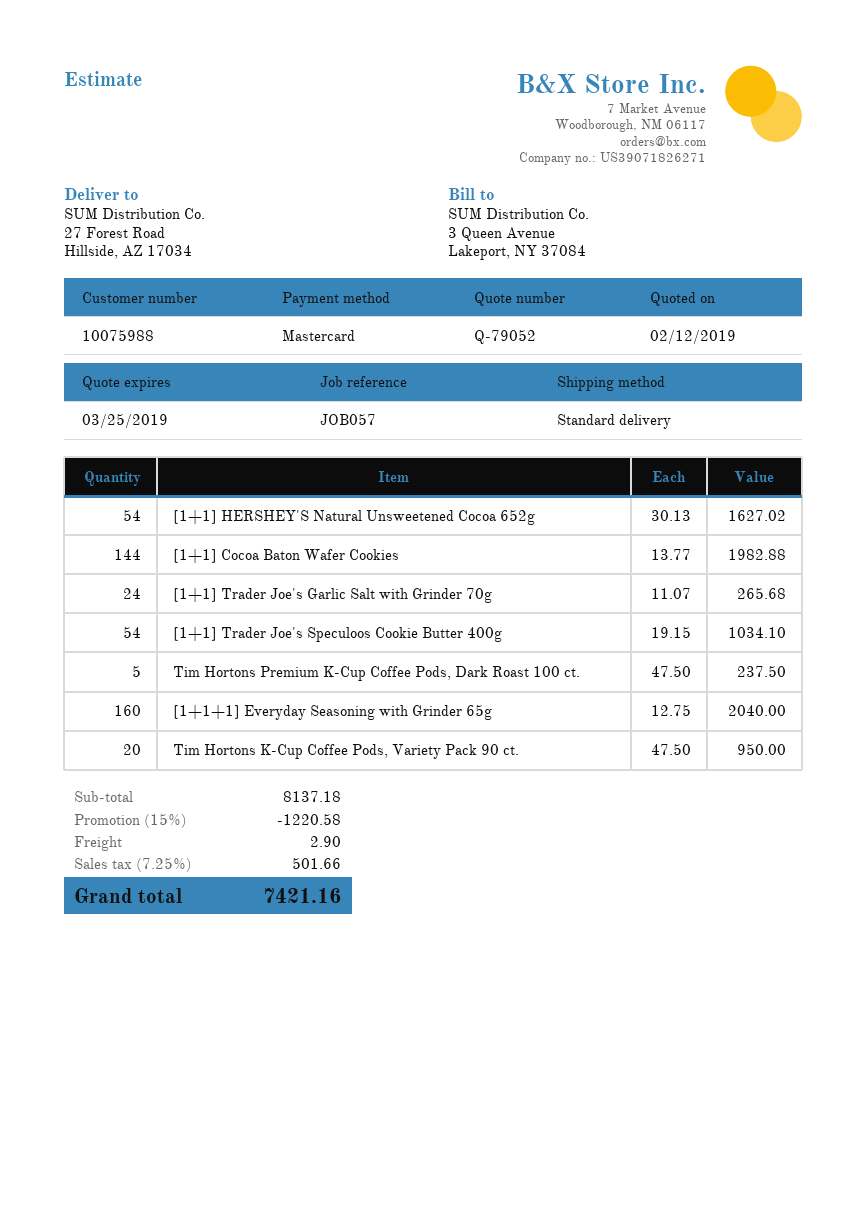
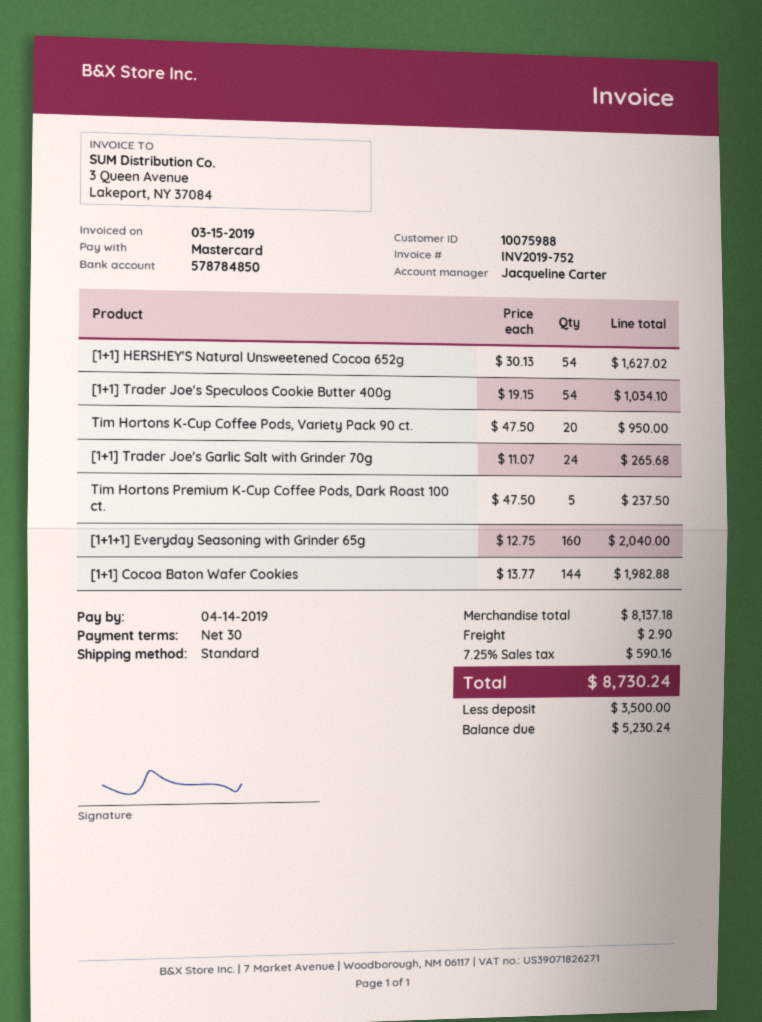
discount: 15% = 1220.58 -> none
tax: 7.25% = 501.66 -> 7.25% = 590.16
total: 7421.16 -> 8730.24

